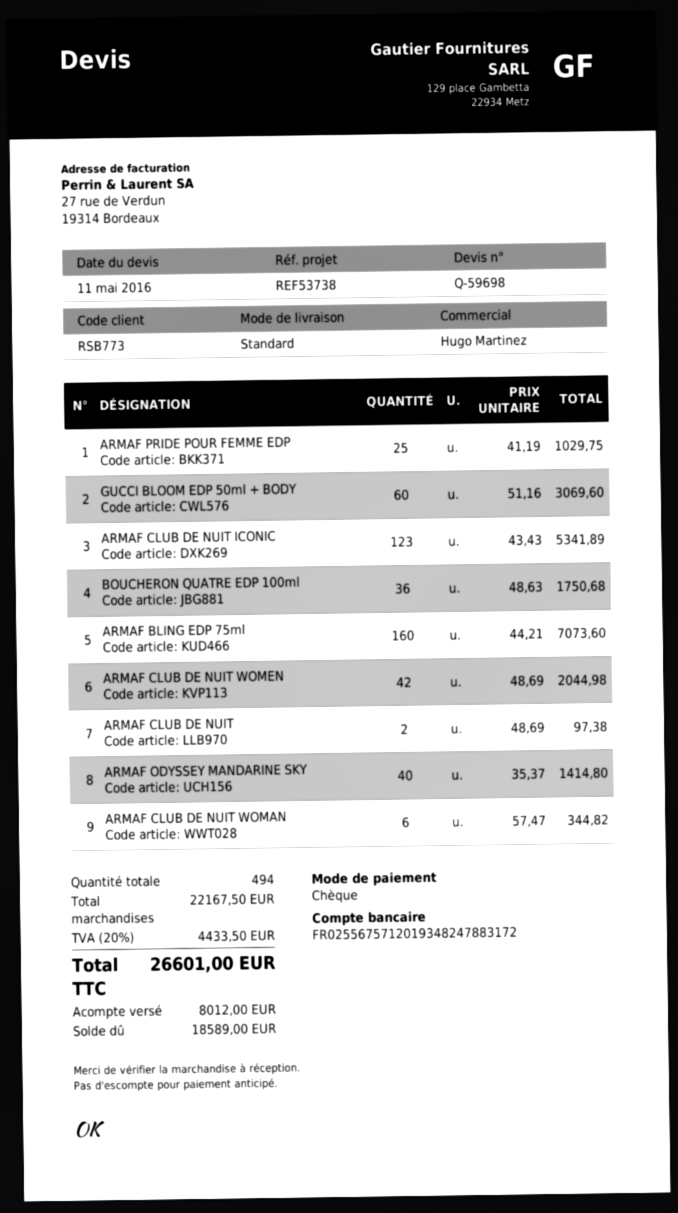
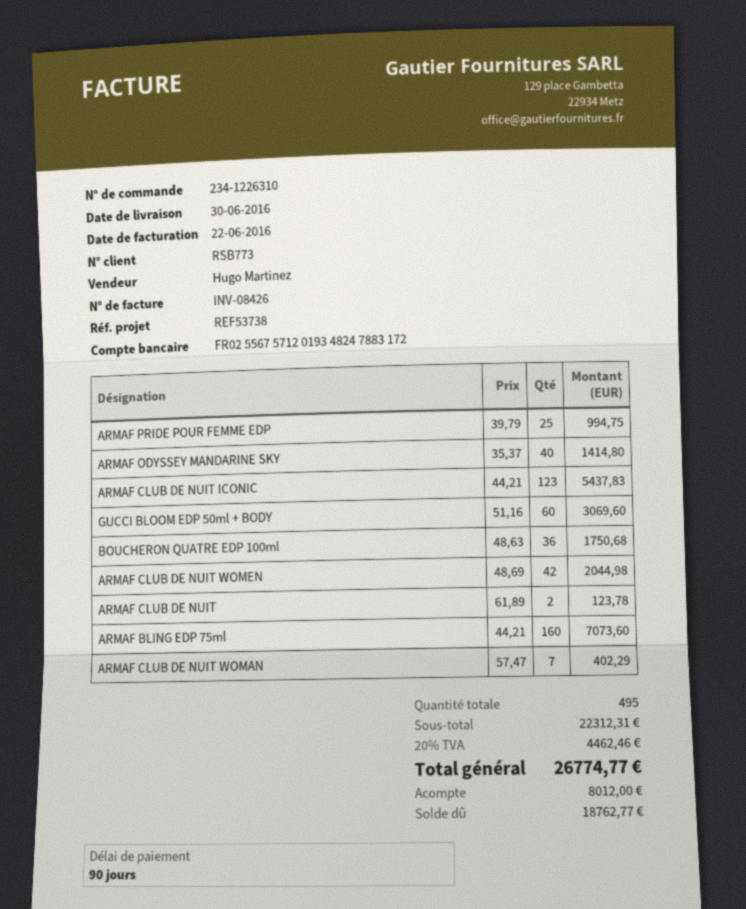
ARMAF PRIDE POUR FEMME EDP: 25 x 41.19 = 1029.75 -> 25 x 39.79 = 994.75
ARMAF CLUB DE NUIT ICONIC: 123 x 43.43 = 5341.89 -> 123 x 44.21 = 5437.83
ARMAF CLUB DE NUIT: 2 x 48.69 = 97.38 -> 2 x 61.89 = 123.78
ARMAF CLUB DE NUIT WOMAN: 6 x 57.47 = 344.82 -> 7 x 57.47 = 402.29
total quantity: 494 -> 495
subtotal: 22167.50 -> 22312.31
tax: 20% = 4433.50 -> 20% = 4462.46
total: 26601.00 -> 26774.77
balance: 18589.00 -> 18762.77

